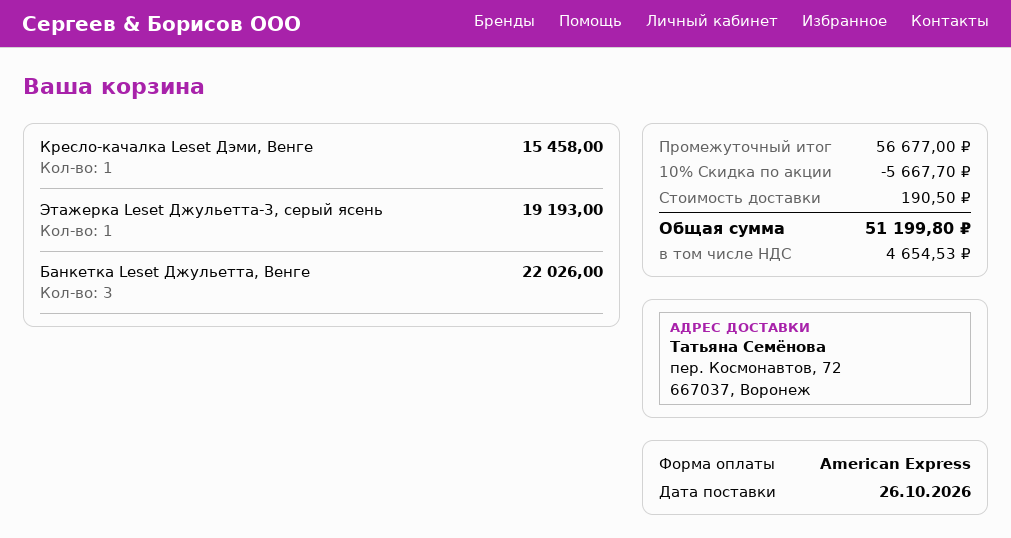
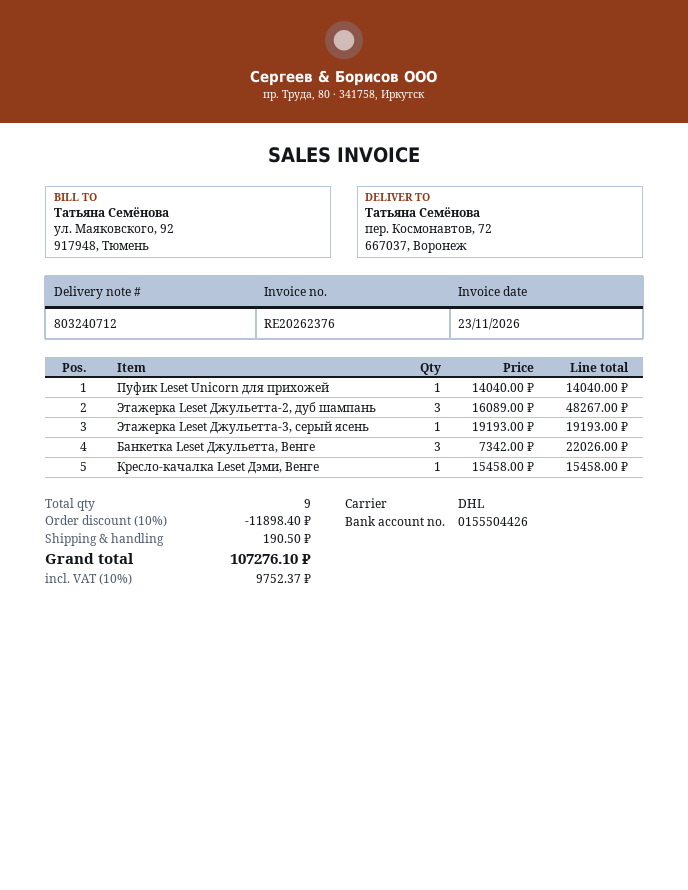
Пуфик Leset Unicorn для прихожей: none -> 1 for 14040.00
Этажерка Leset Джульетта-2, дуб шампань: none -> 3 for 48267.00
discount: 10% = 5667.70 -> 10% = 11898.40
tax: 4654.53 -> 9752.37
total: 51199.80 -> 107276.10

